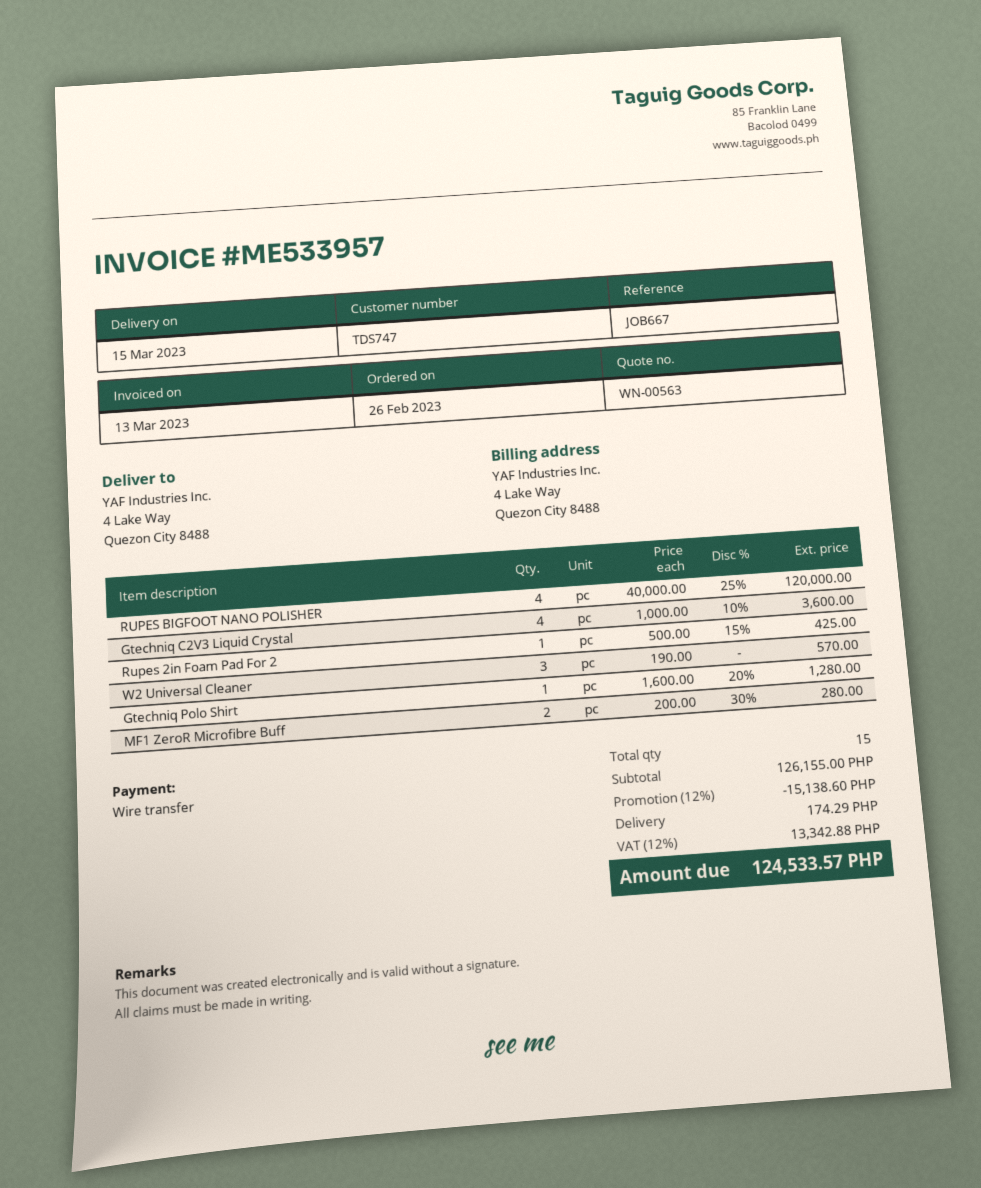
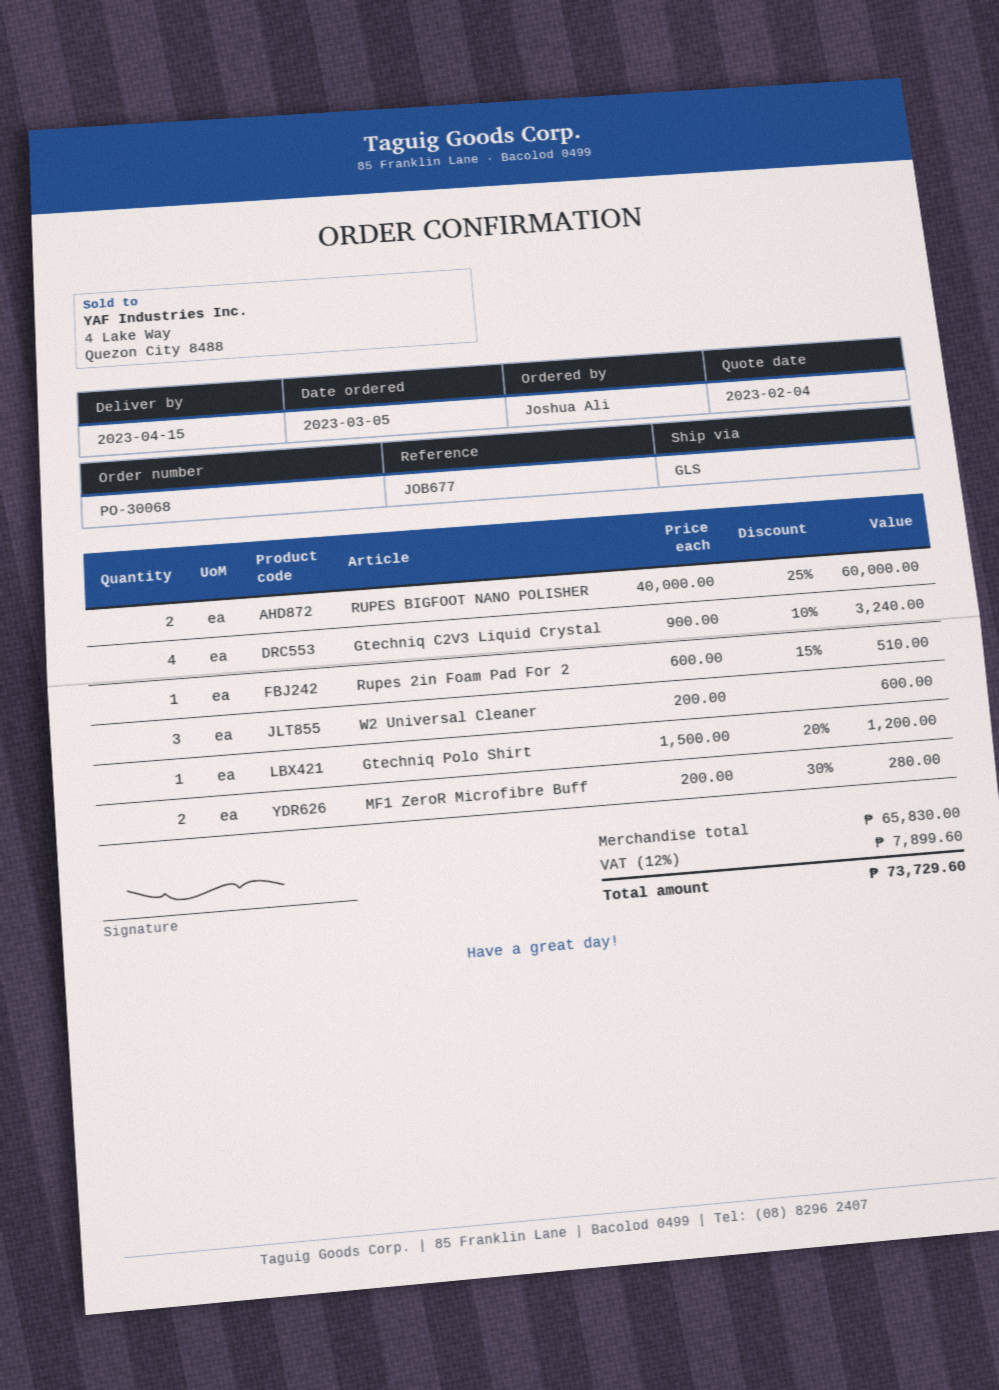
order date: 2023-02-26 -> 2023-03-05
delivery date: 2023-03-15 -> 2023-04-15
reference: JOB667 -> JOB677
RUPES BIGFOOT NANO POLISHER: 4 x 40000.00 - 25% = 120000.00 -> 2 x 40000.00 - 25% = 60000.00
Gtechniq C2V3 Liquid Crystal: 4 x 1000.00 - 10% = 3600.00 -> 4 x 900.00 - 10% = 3240.00
Rupes 2in Foam Pad For 2: 1 x 500.00 - 15% = 425.00 -> 1 x 600.00 - 15% = 510.00
W2 Universal Cleaner: 3 x 190.00 = 570.00 -> 3 x 200.00 = 600.00
Gtechniq Polo Shirt: 1 x 1600.00 - 20% = 1280.00 -> 1 x 1500.00 - 20% = 1200.00
subtotal: 126155.00 -> 65830.00
discount: 12% = 15138.60 -> none
shipping: 174.29 -> none
tax: 12% = 13342.88 -> 12% = 7899.60
total: 124533.57 -> 73729.60

